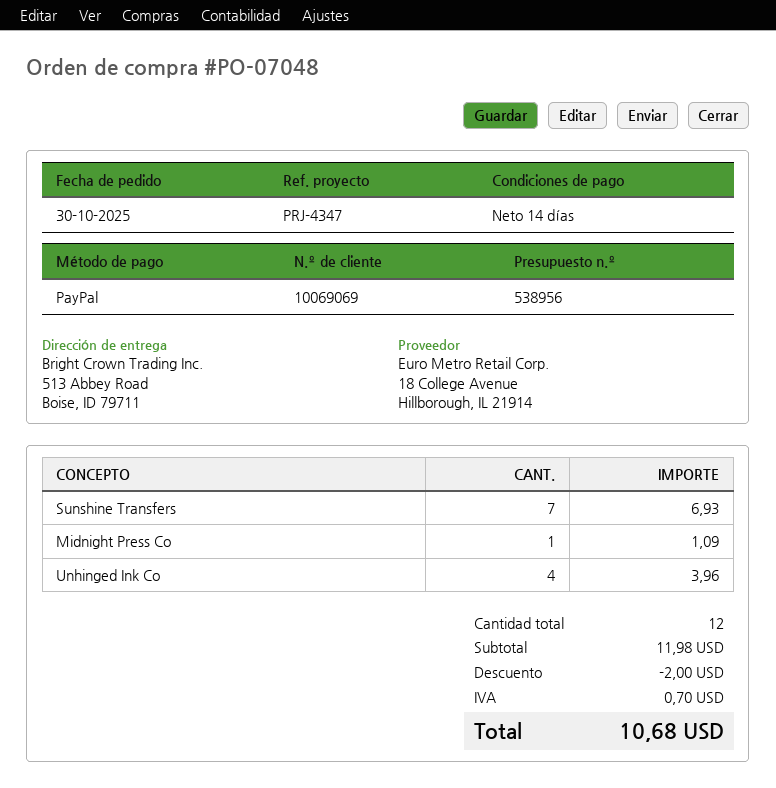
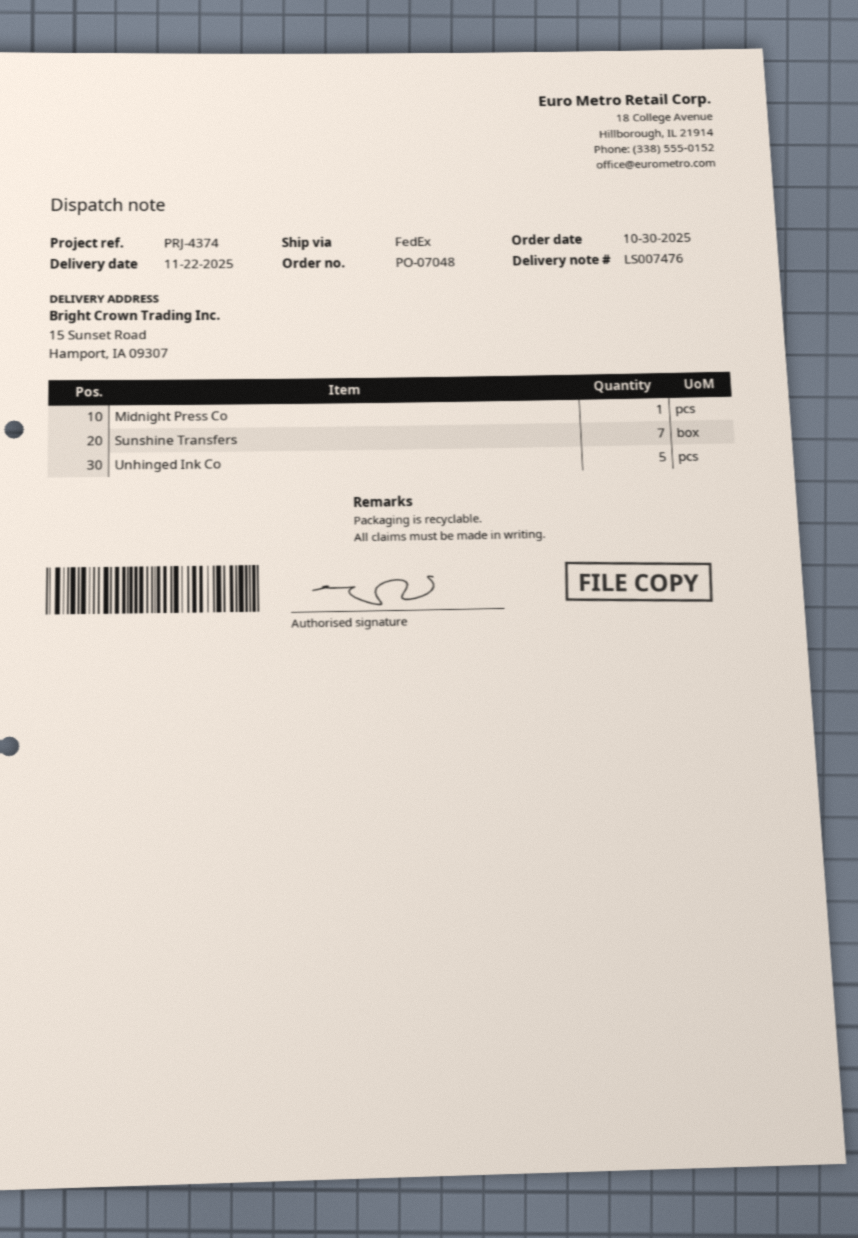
reference: PRJ-4347 -> PRJ-4374
ship to: 513 Abbey Road, Boise, ID 79711 -> 15 Sunset Road, Hamport, IA 09307
Unhinged Ink Co: 4 -> 5

